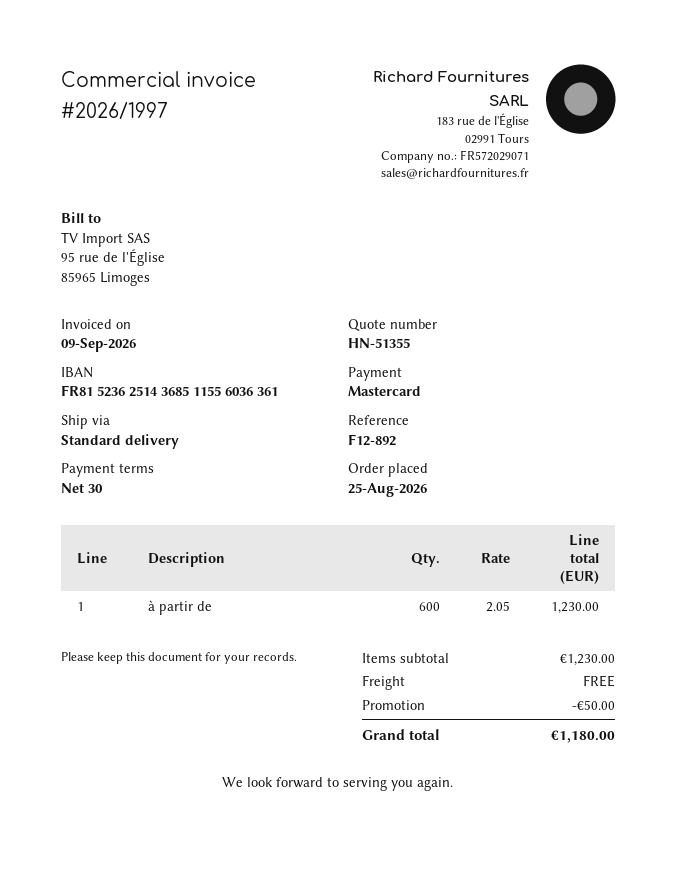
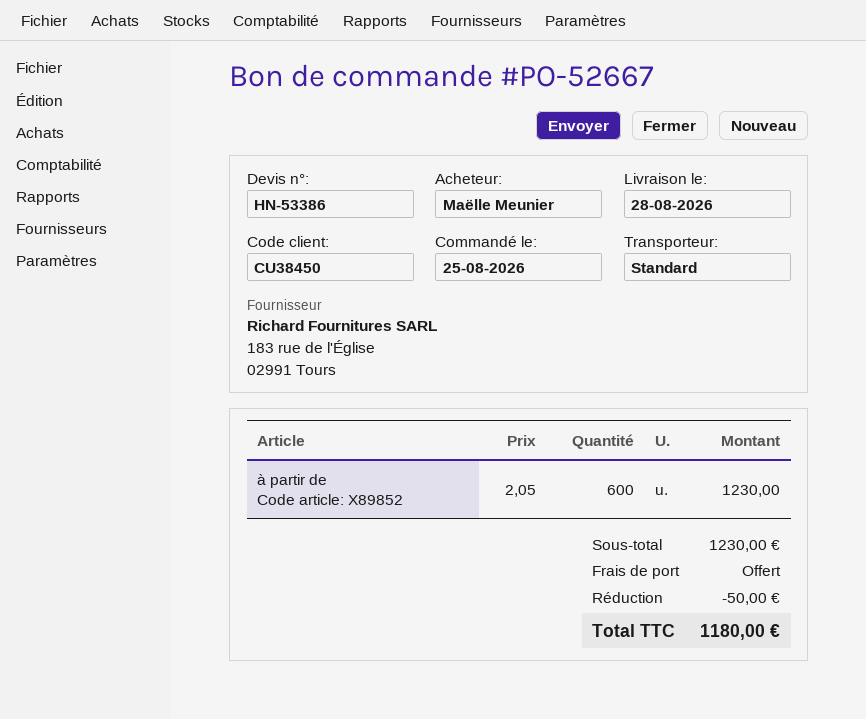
quote number: HN-51355 -> HN-53386

